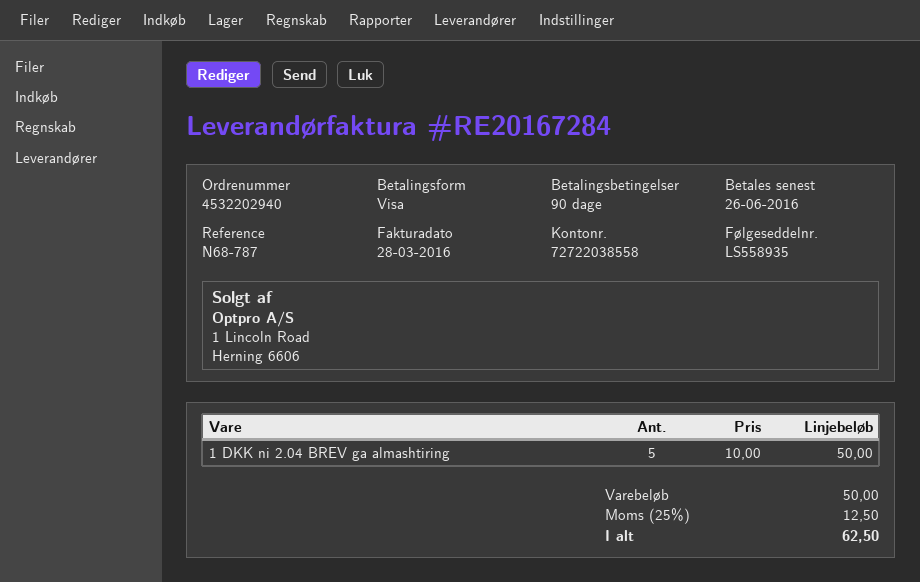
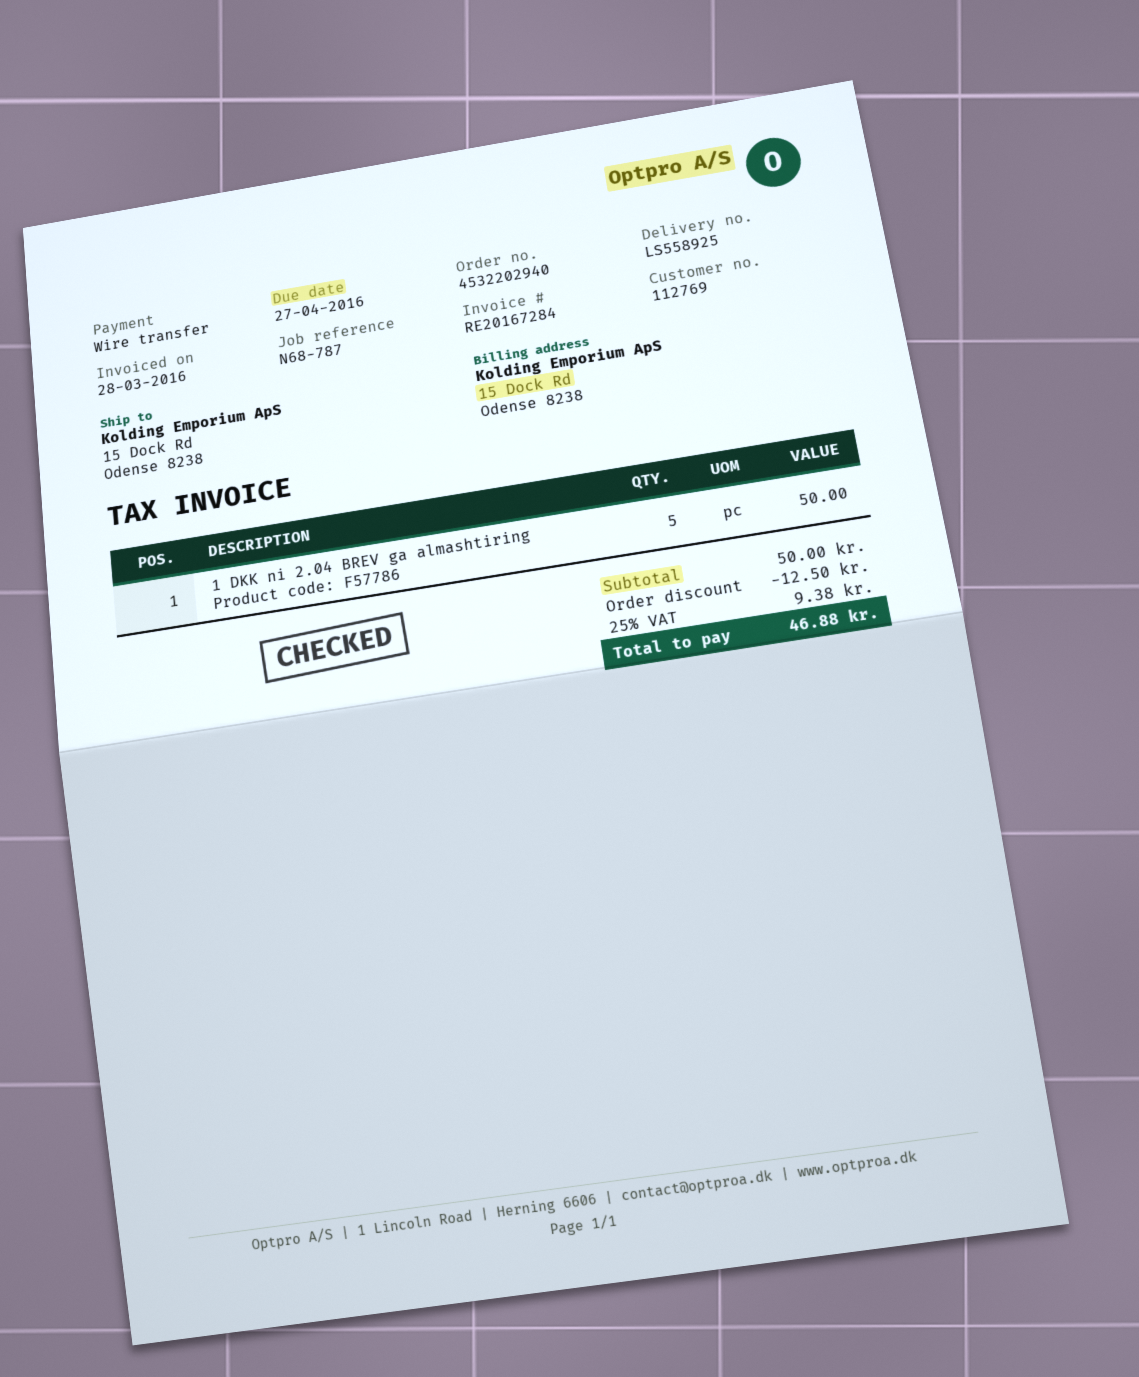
delivery note number: LS558935 -> LS558925
due date: 2016-06-26 -> 2016-04-27
payment method: Visa -> bank transfer
discount: none -> 12.50
tax: 25% = 12.50 -> 25% = 9.38
total: 62.50 -> 46.88

